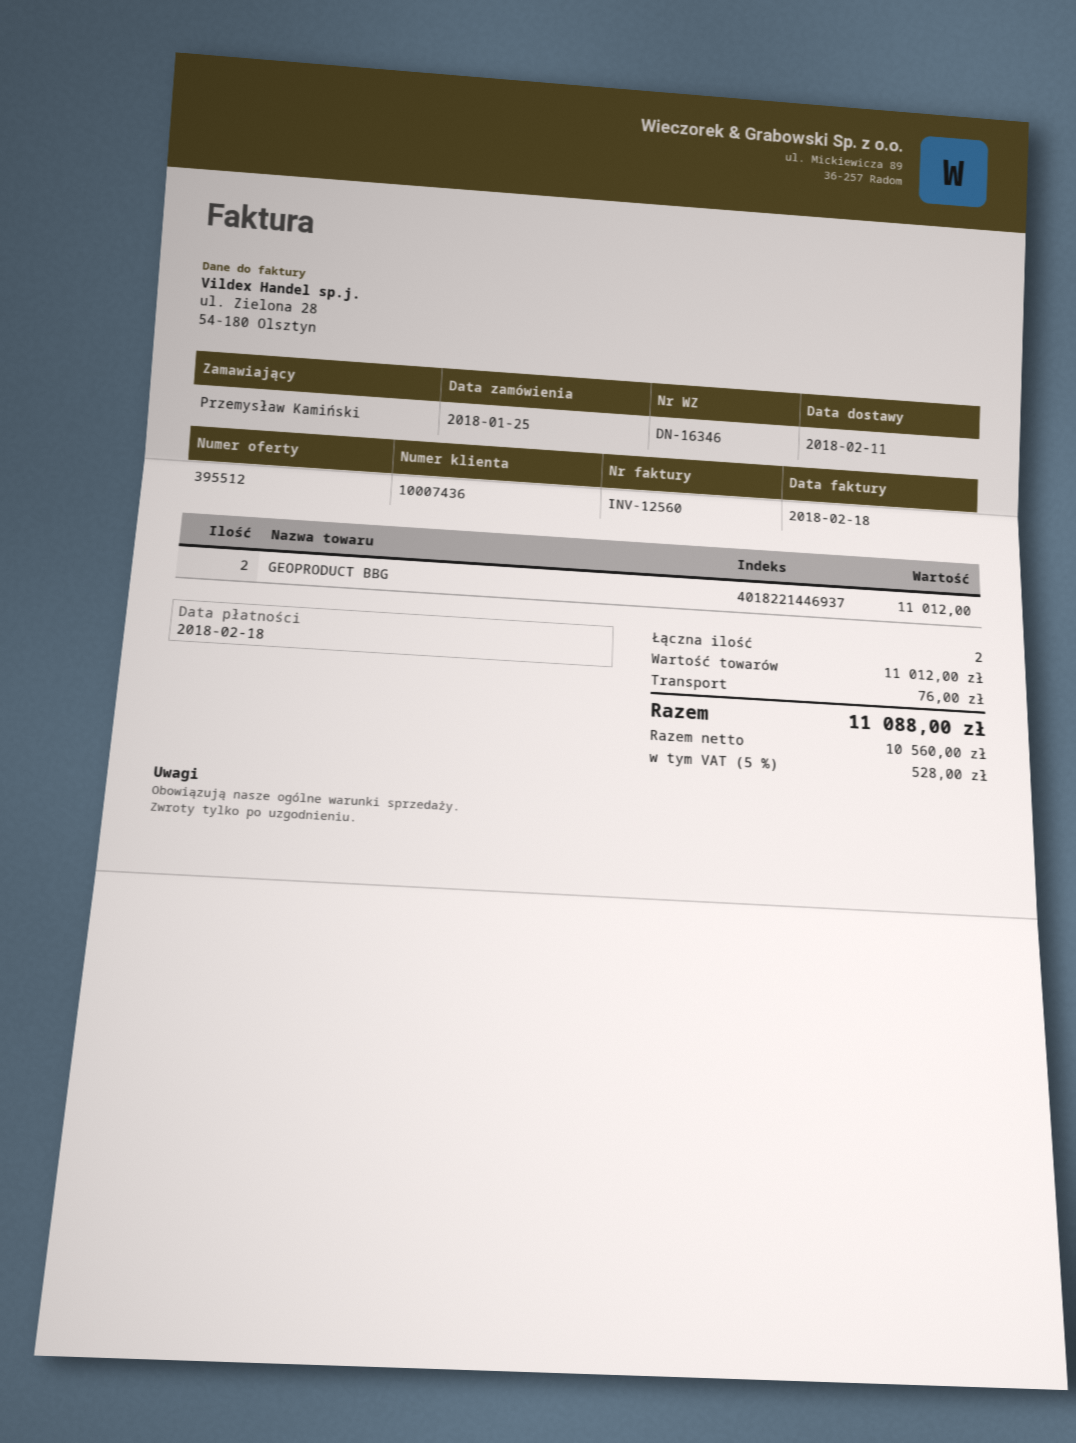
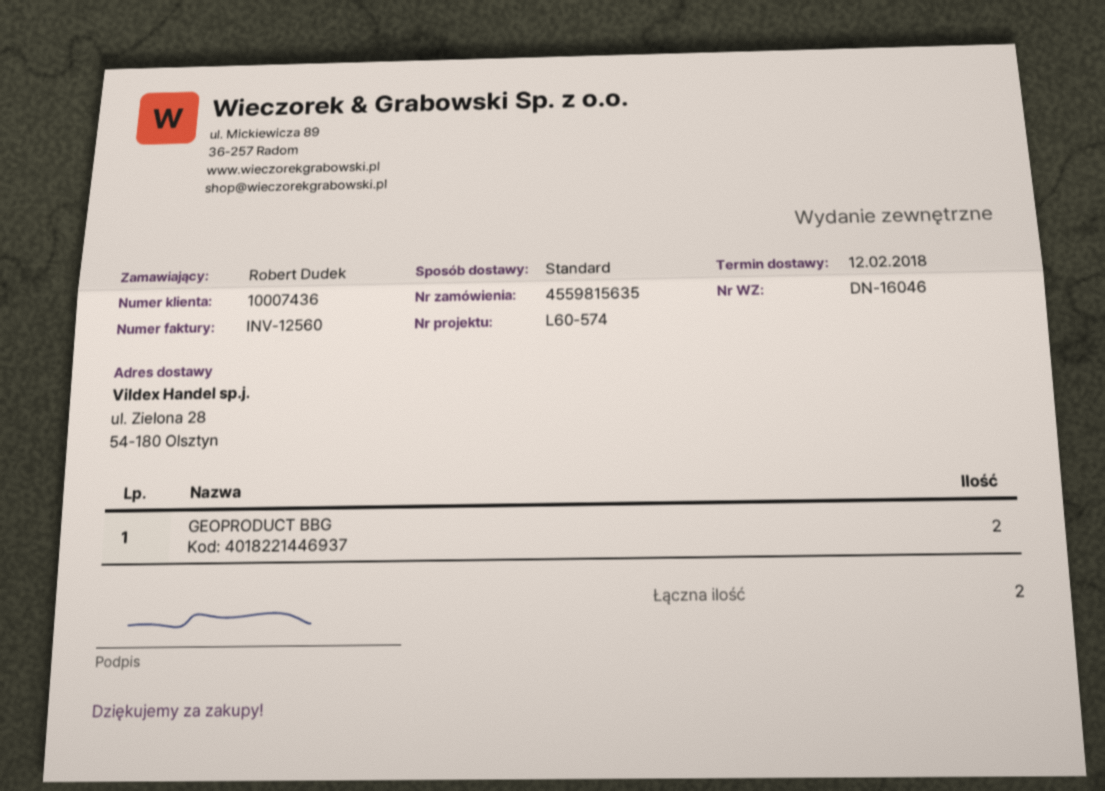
delivery note number: DN-16346 -> DN-16046
delivery date: 2018-02-11 -> 2018-02-12
ordered by: Przemysław Kamiński -> Robert Dudek

